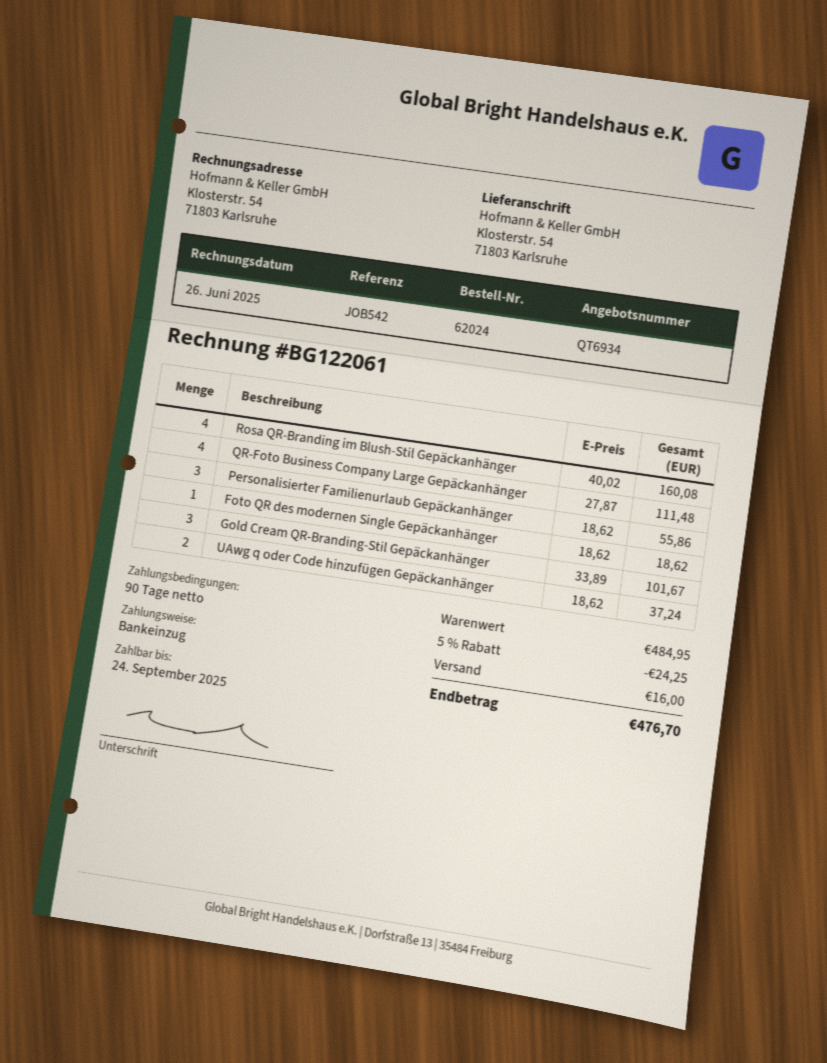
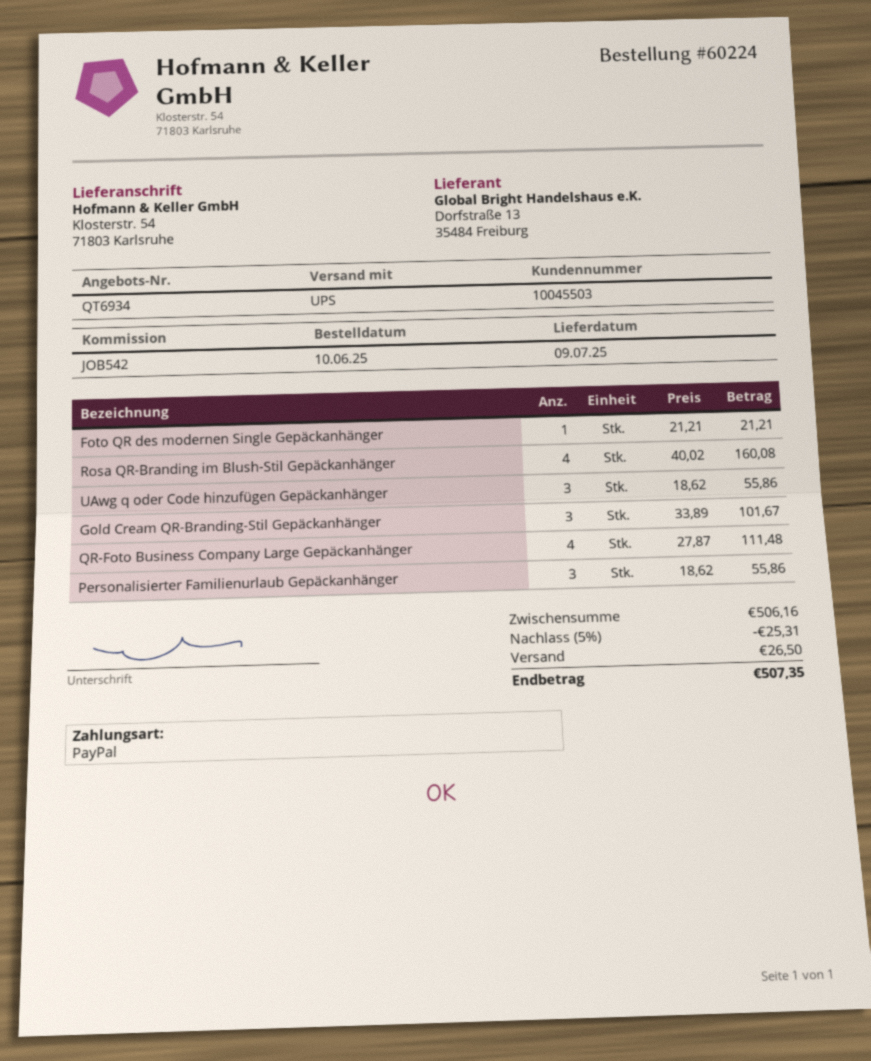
order number: 62024 -> 60224
payment method: direct debit -> PayPal
Foto QR des modernen Single Gepäckanhänger: 1 x 18.62 = 18.62 -> 1 x 21.21 = 21.21
UAwg q oder Code hinzufügen Gepäckanhänger: 2 x 18.62 = 37.24 -> 3 x 18.62 = 55.86
subtotal: 484.95 -> 506.16
discount: 5% = 24.25 -> 5% = 25.31
shipping: 16.00 -> 26.50
total: 476.70 -> 507.35

